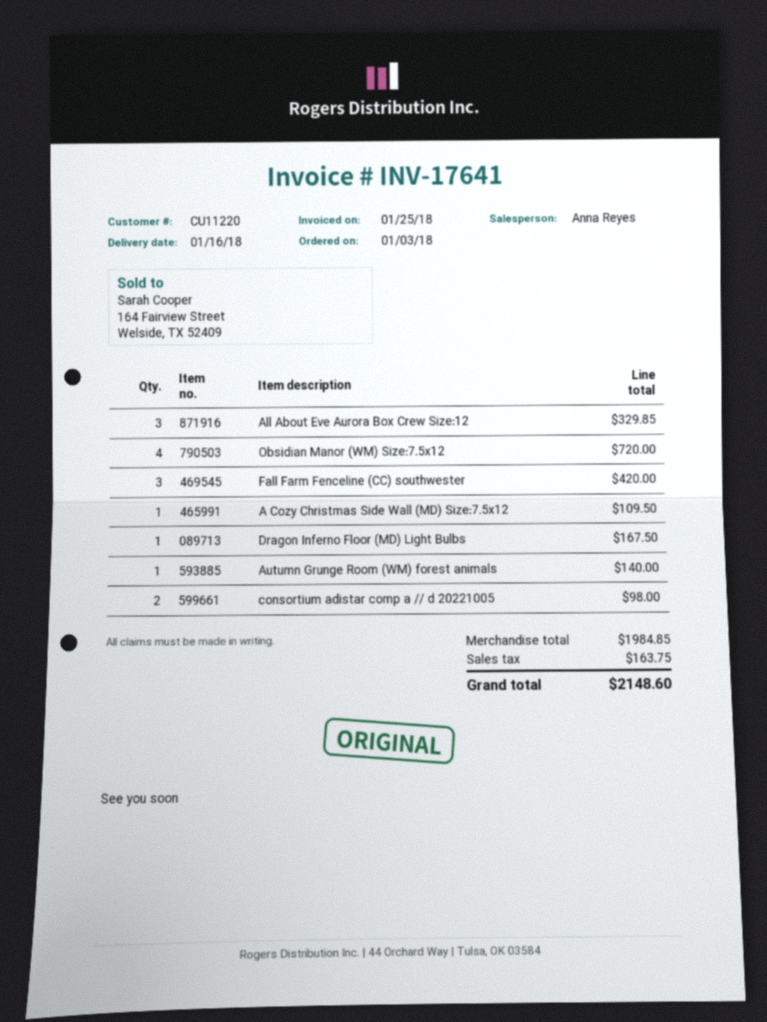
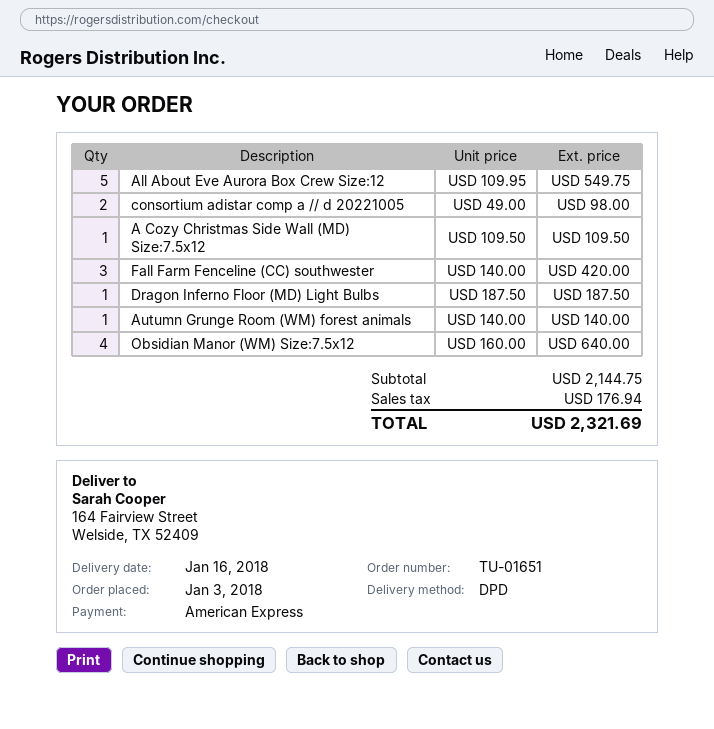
All About Eve Aurora Box Crew Size:12: 3 for 329.85 -> 5 for 549.75
Obsidian Manor (WM) Size:7.5x12: 4 for 720.00 -> 4 for 640.00
Dragon Inferno Floor (MD) Light Bulbs: 1 for 167.50 -> 1 for 187.50
subtotal: 1984.85 -> 2144.75
tax: 163.75 -> 176.94
total: 2148.60 -> 2321.69

